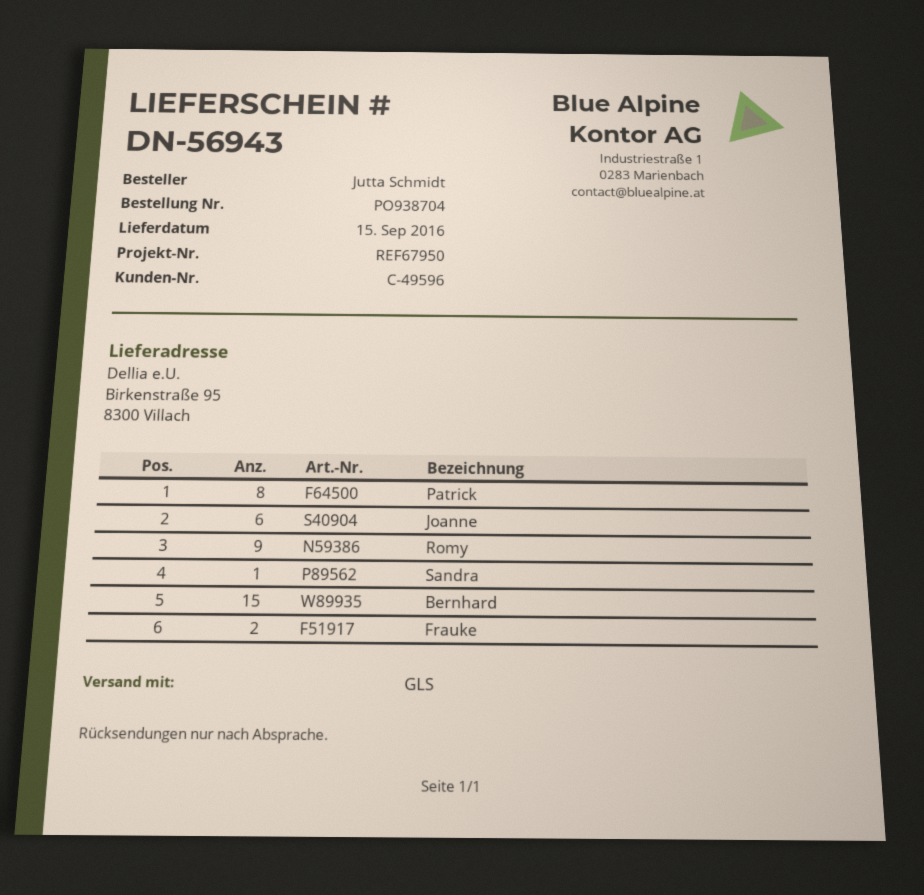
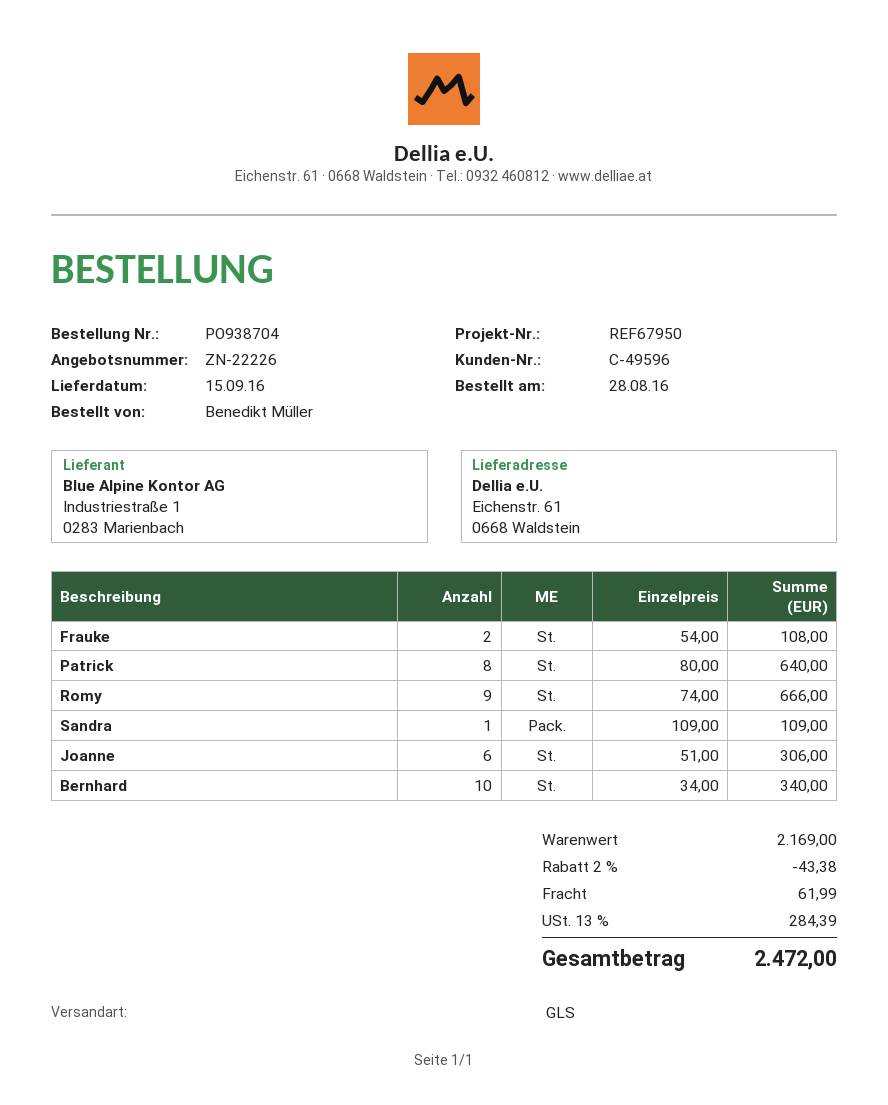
ordered by: Jutta Schmidt -> Benedikt Müller
ship to: Birkenstraße 95, 8300 Villach -> Eichenstr. 61, 0668 Waldstein
Bernhard: 15 -> 10

